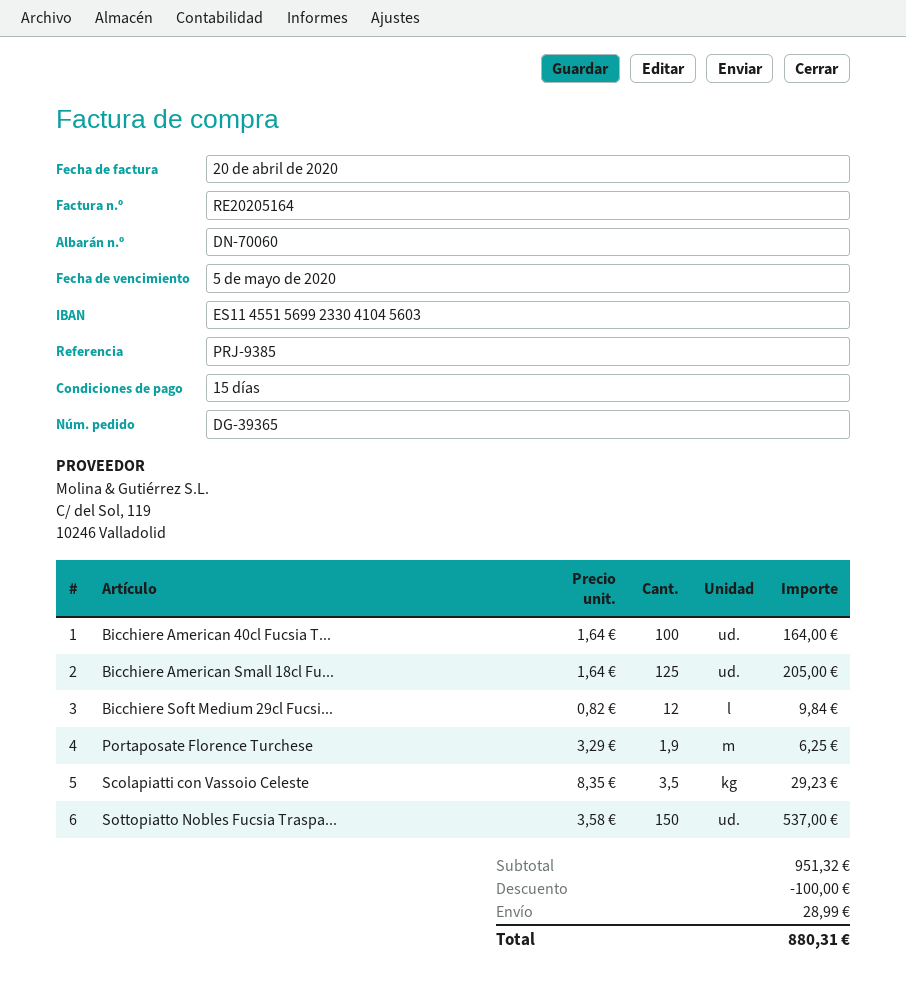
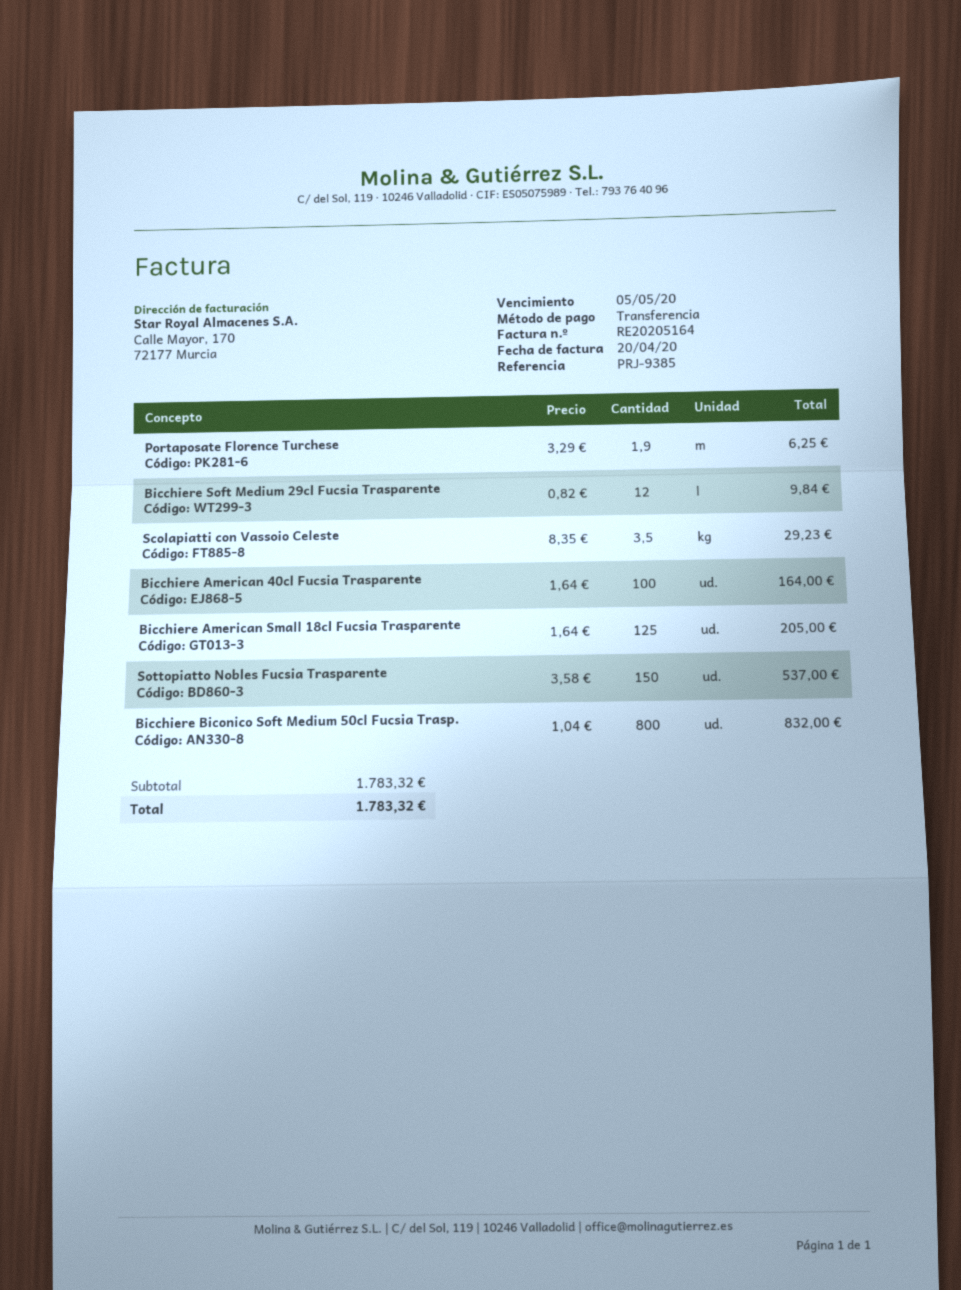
Bicchiere Biconico Soft Medium 50cl Fucsia Trasp.: none -> 800 x 1.04 = 832.00
subtotal: 951.32 -> 1783.32
discount: 100.00 -> none
shipping: 28.99 -> none
total: 880.31 -> 1783.32

